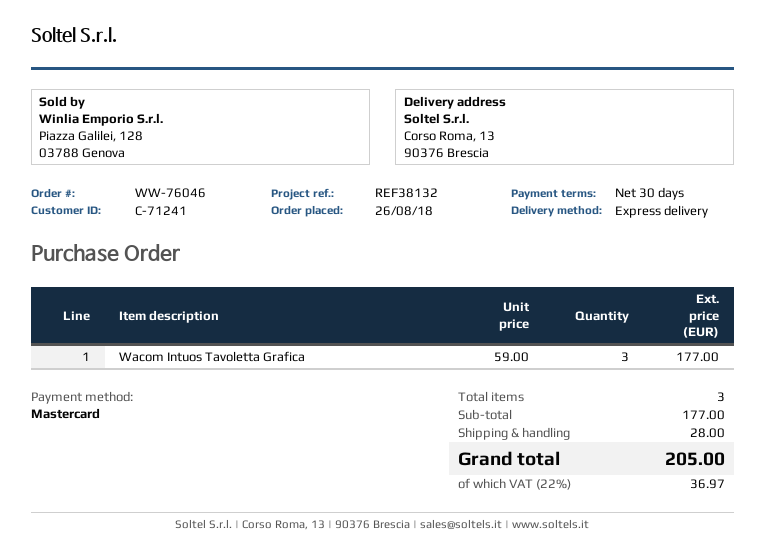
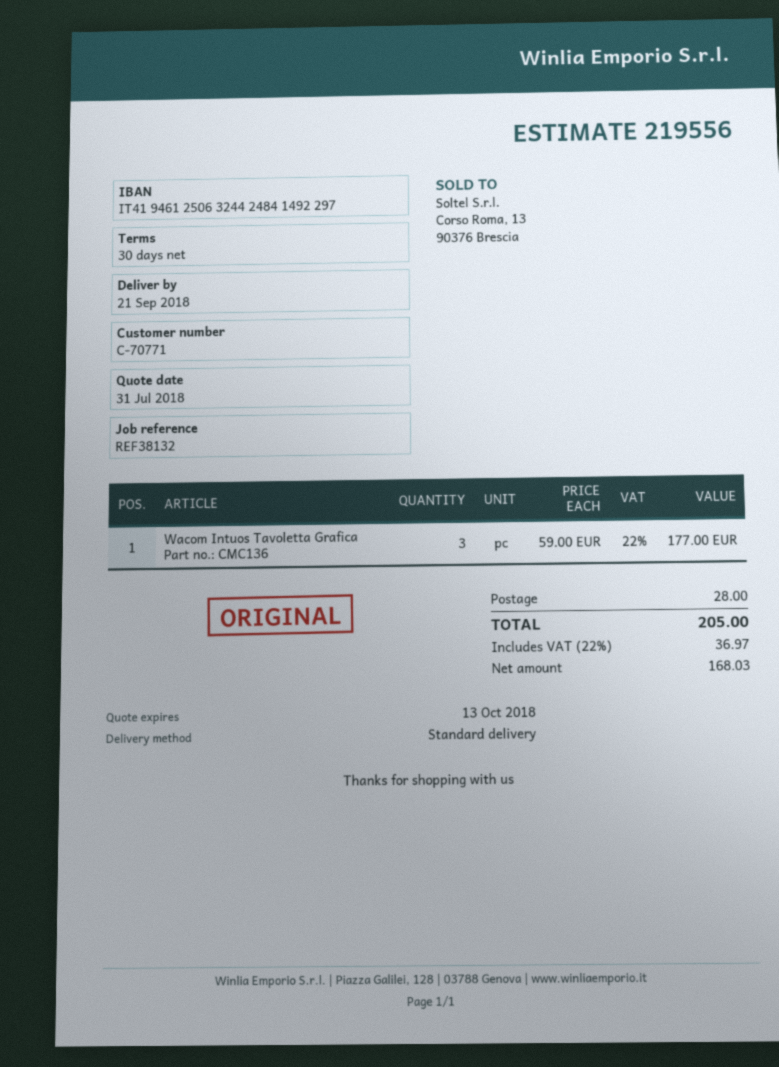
customer number: C-71241 -> C-70771
shipping method: express -> standard

